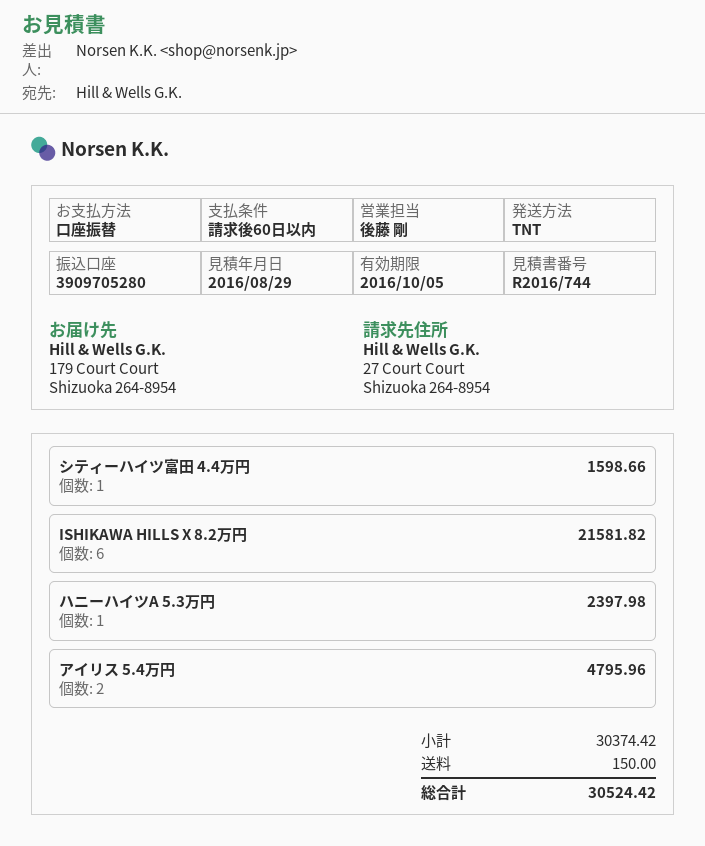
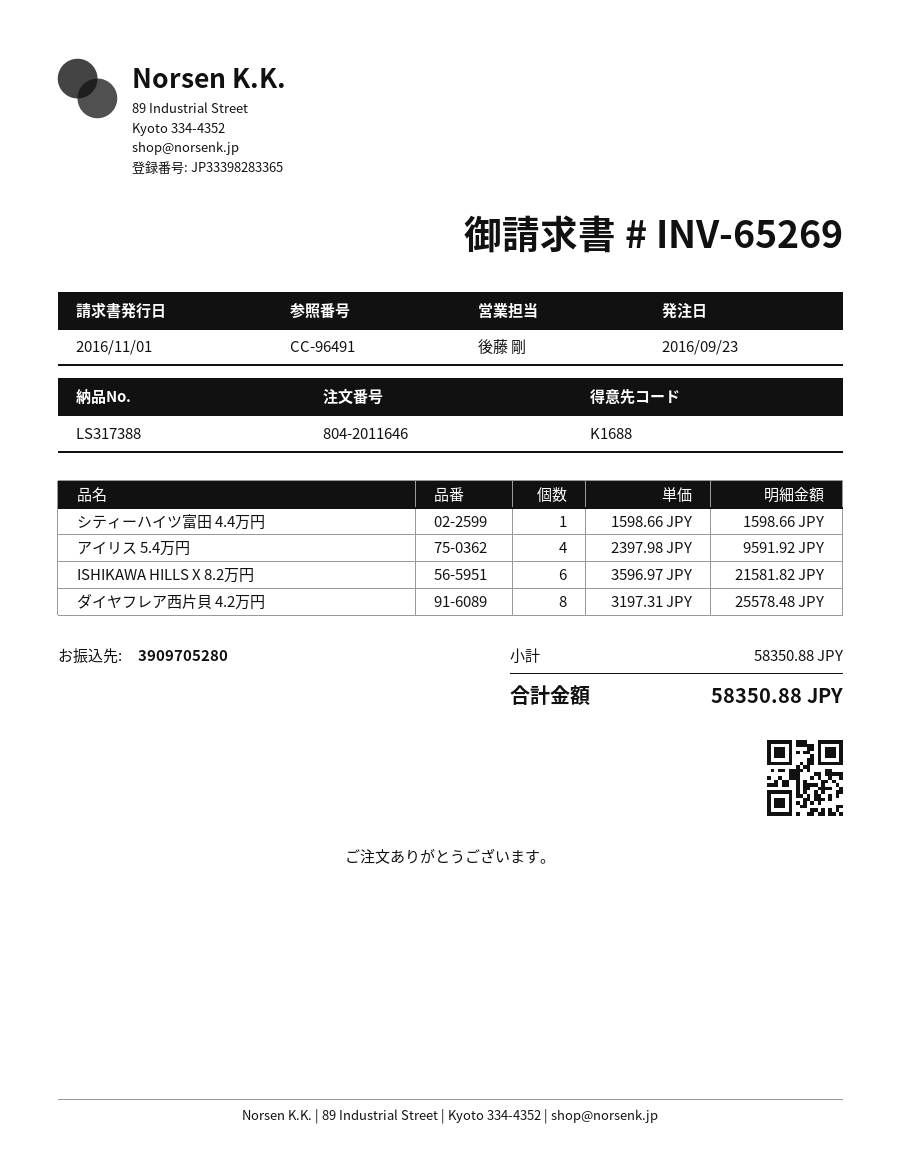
ハニーハイツA 5.3万円: 1 for 2397.98 -> none
アイリス 5.4万円: 2 for 4795.96 -> 4 for 9591.92
ダイヤフレア西片貝 4.2万円: none -> 8 for 25578.48
subtotal: 30374.42 -> 58350.88
shipping: 150.00 -> none
total: 30524.42 -> 58350.88

